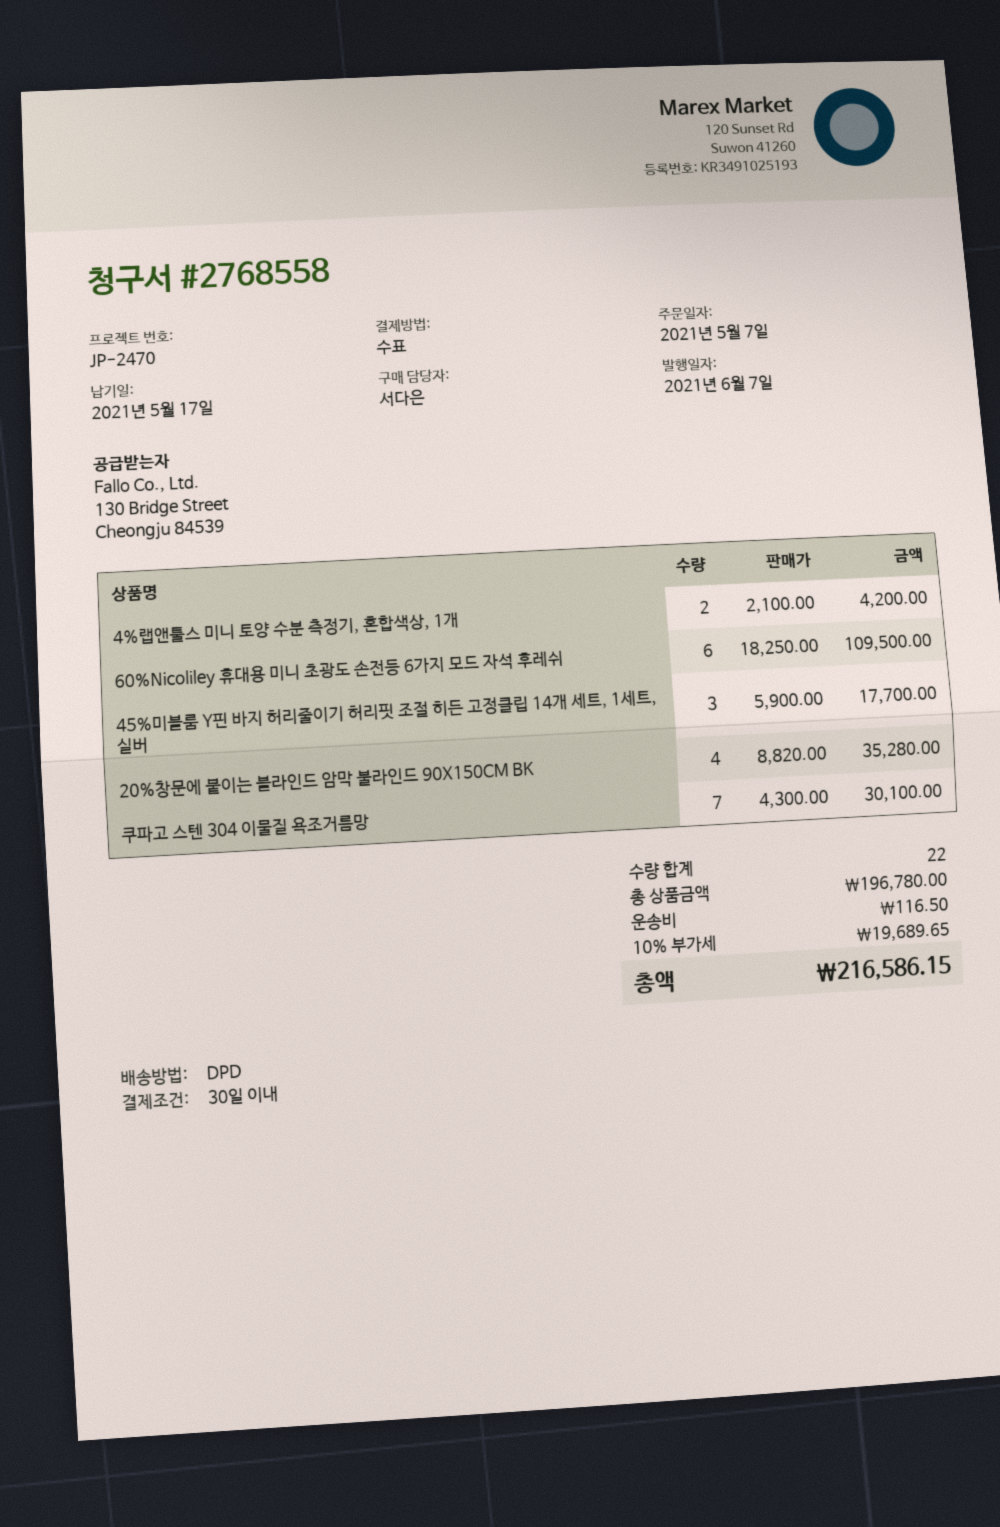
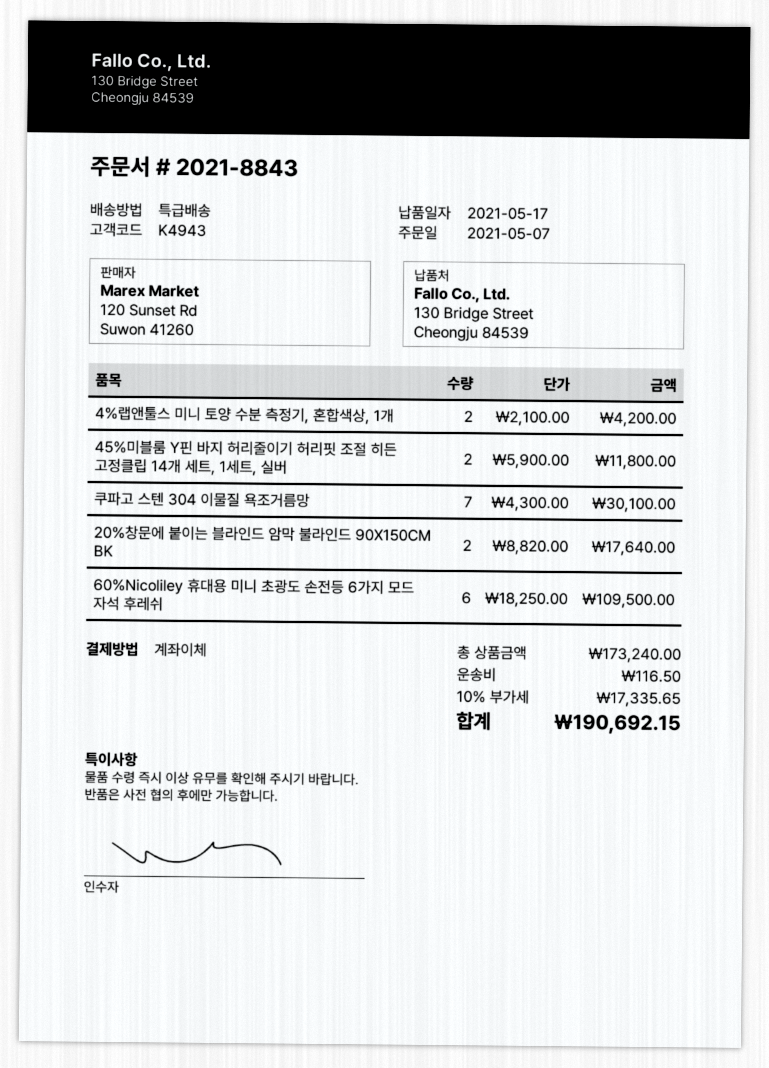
payment method: cheque -> bank transfer
shipping method: DPD -> express
45%미블룸 Y핀 바지 허리줄이기 허리핏 조절 히든 고정클립 14개 세트, 1세트, 실버: 3 x 5900.00 = 17700.00 -> 2 x 5900.00 = 11800.00
20%창문에 붙이는 블라인드 암막 불라인드 90X150CM BK: 4 x 8820.00 = 35280.00 -> 2 x 8820.00 = 17640.00
subtotal: 196780.00 -> 173240.00
tax: 10% = 19689.65 -> 10% = 17335.65
total: 216586.15 -> 190692.15

